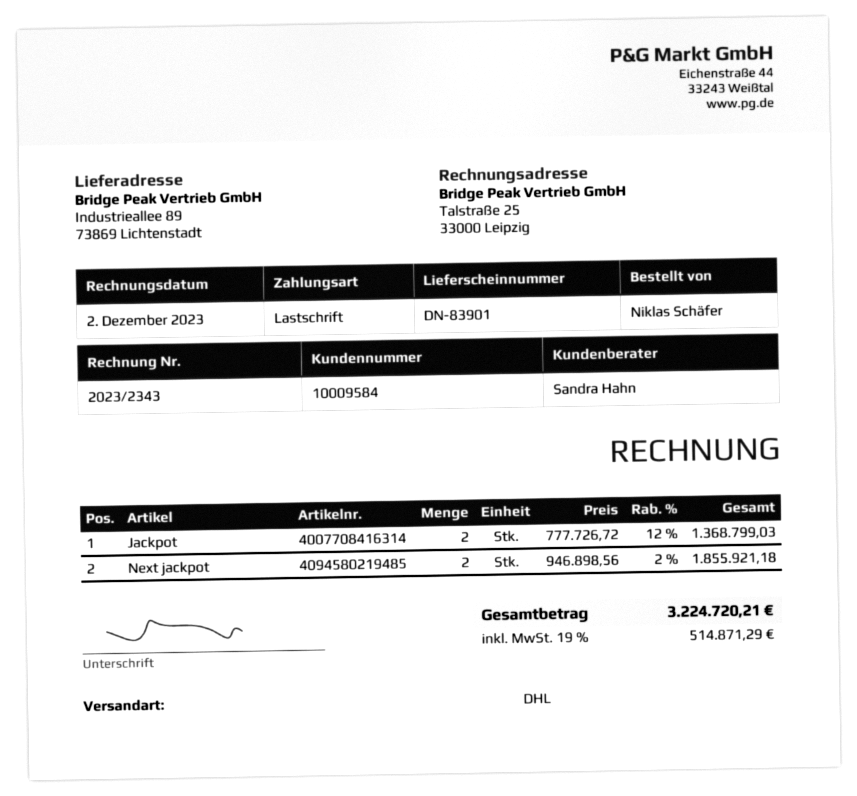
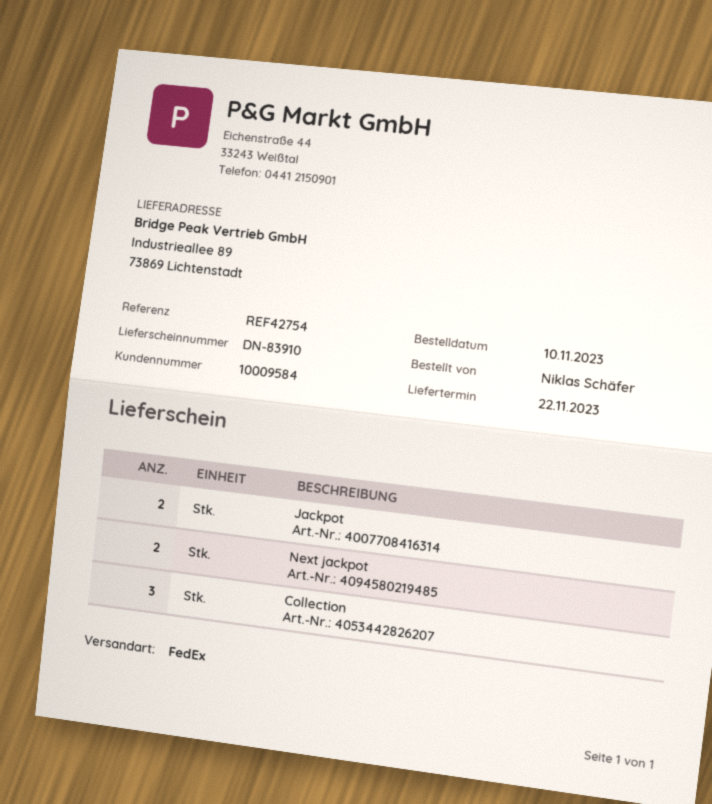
delivery note number: DN-83901 -> DN-83910
shipping method: DHL -> FedEx
Collection: none -> 3

